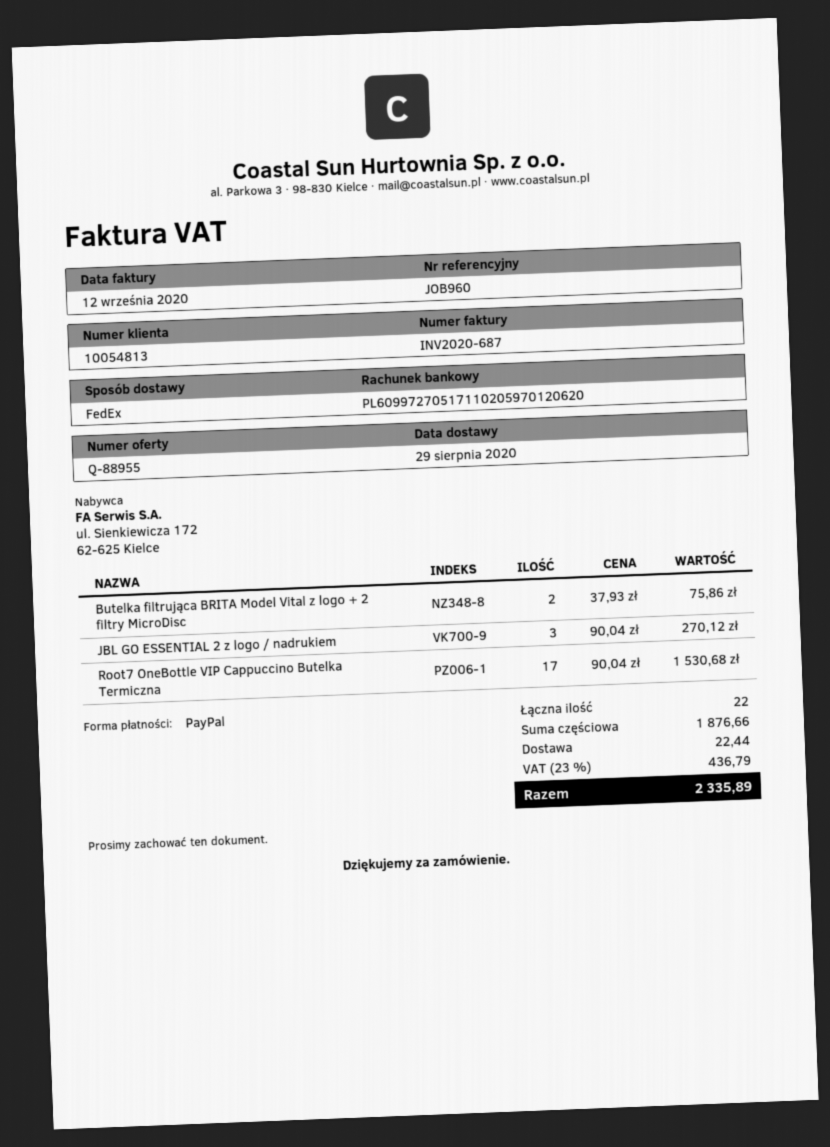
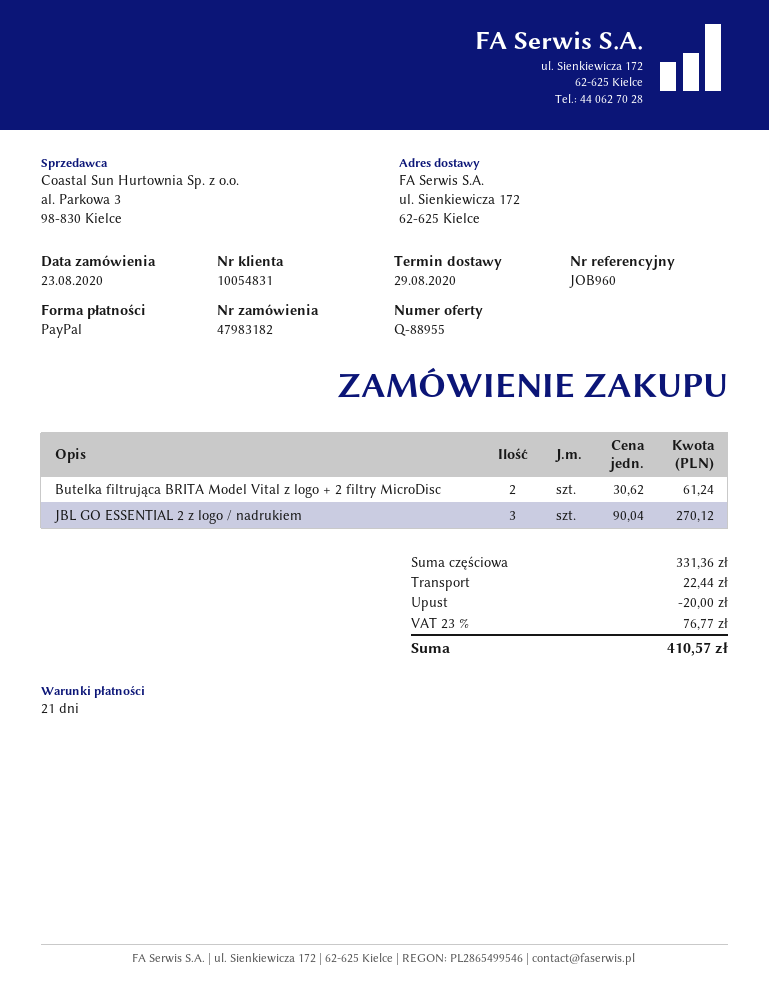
customer number: 10054813 -> 10054831
Butelka filtrująca BRITA Model Vital z logo + 2 filtry MicroDisc: 2 x 37.93 = 75.86 -> 2 x 30.62 = 61.24
Root7 OneBottle VIP Cappuccino Butelka Termiczna: 17 x 90.04 = 1530.68 -> none
subtotal: 1876.66 -> 331.36
discount: none -> 20.00
tax: 23% = 436.79 -> 23% = 76.77
total: 2335.89 -> 410.57

